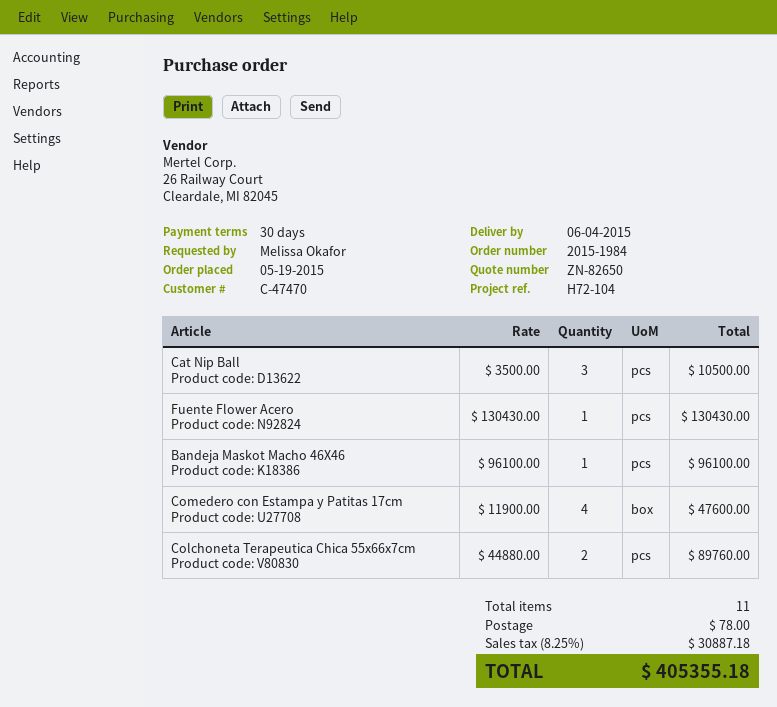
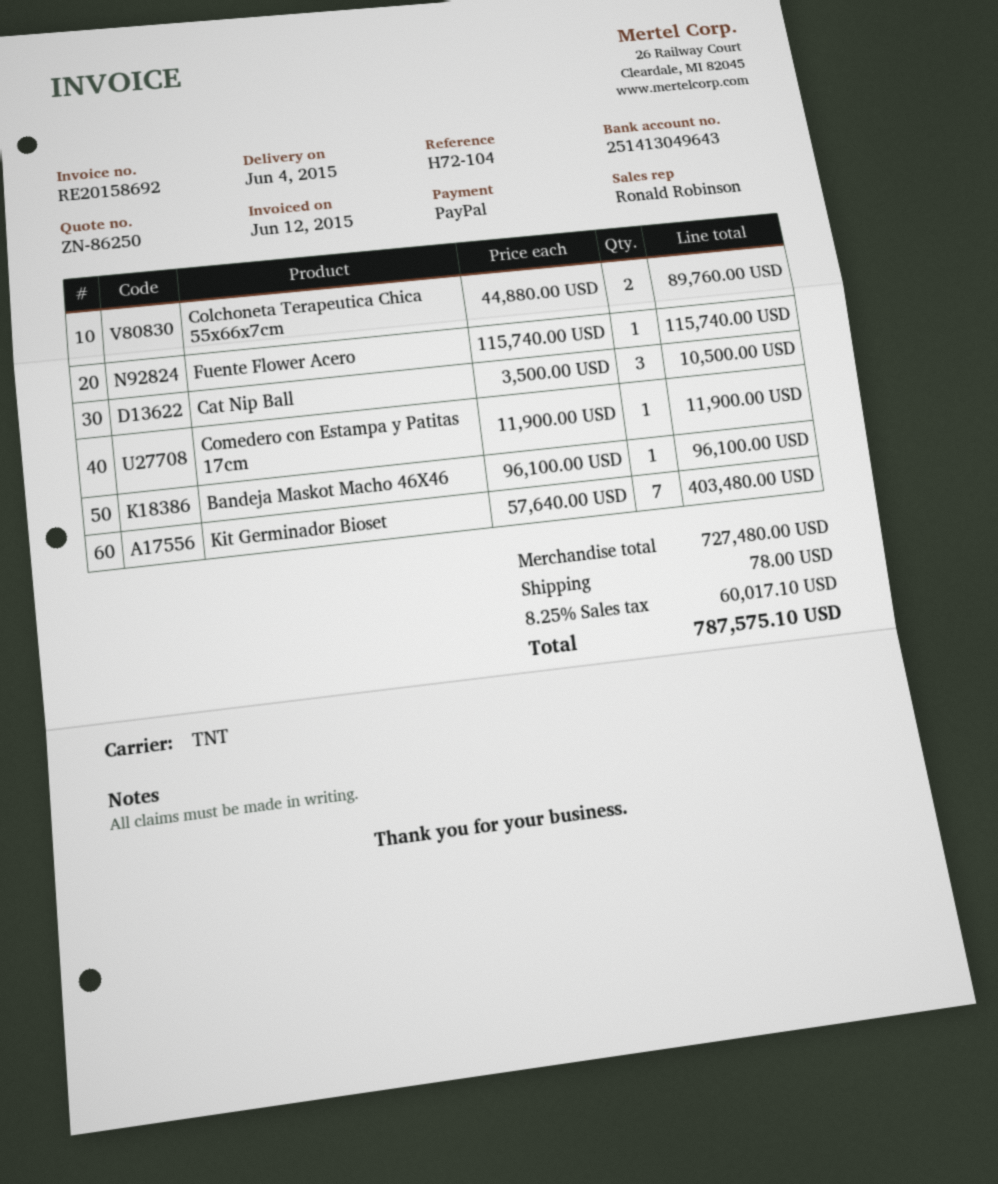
quote number: ZN-82650 -> ZN-86250
Fuente Flower Acero: 1 x 130430.00 = 130430.00 -> 1 x 115740.00 = 115740.00
Comedero con Estampa y Patitas 17cm: 4 x 11900.00 = 47600.00 -> 1 x 11900.00 = 11900.00
Kit Germinador Bioset: none -> 7 x 57640.00 = 403480.00
tax: 8.25% = 30887.18 -> 8.25% = 60017.10
total: 405355.18 -> 787575.10

